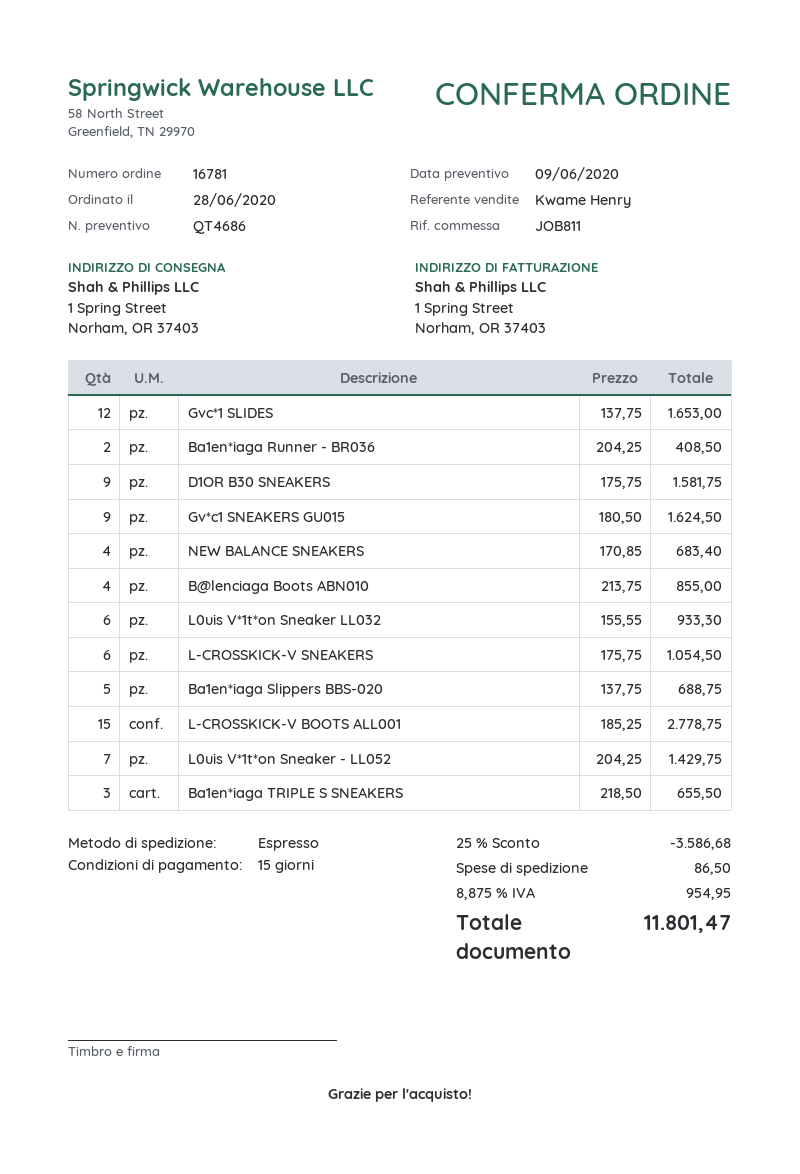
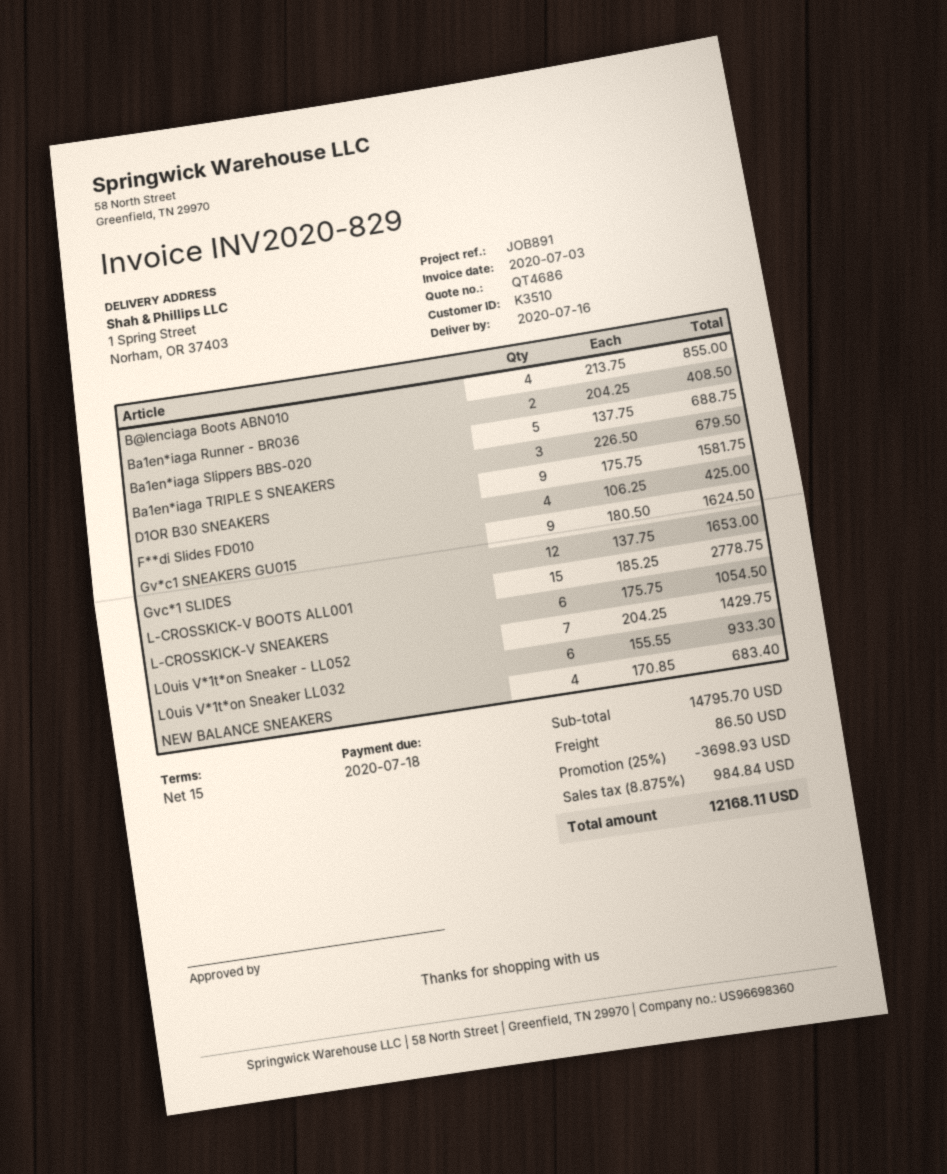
reference: JOB811 -> JOB891
Ba1en*iaga TRIPLE S SNEAKERS: 3 x 218.50 = 655.50 -> 3 x 226.50 = 679.50
F**di Slides FD010: none -> 4 x 106.25 = 425.00
discount: 25% = 3586.68 -> 25% = 3698.93
tax: 8.875% = 954.95 -> 8.875% = 984.84
total: 11801.47 -> 12168.11

